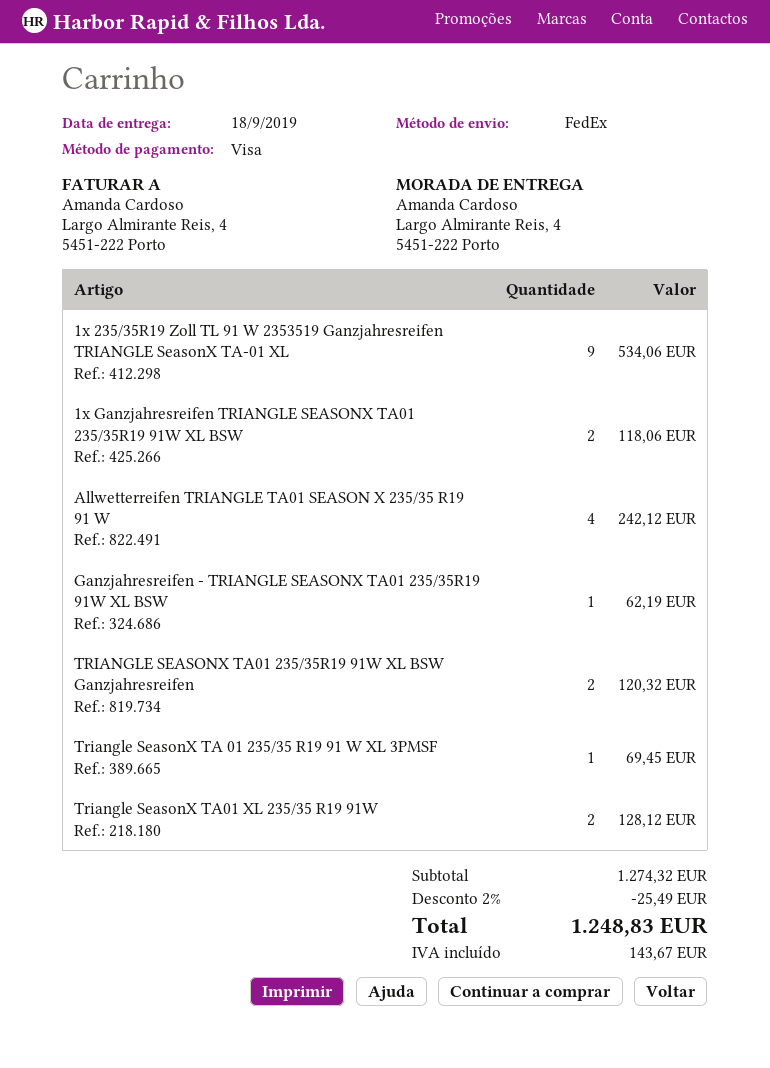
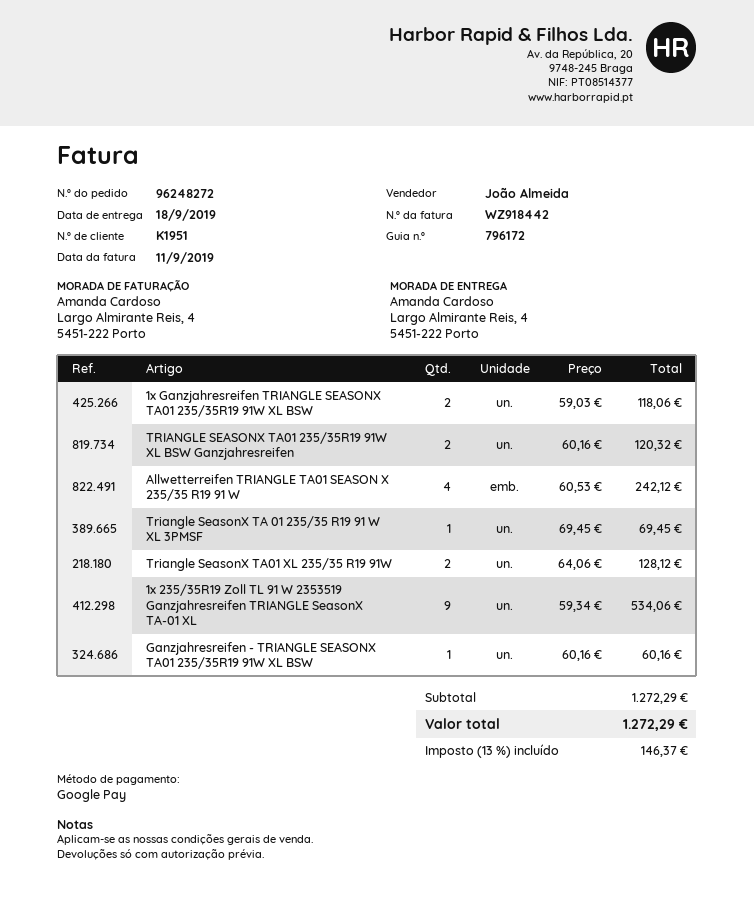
payment method: Visa -> Google Pay
Ganzjahresreifen - TRIANGLE SEASONX TA01 235/35R19 91W XL BSW: 1 for 62.19 -> 1 for 60.16
subtotal: 1274.32 -> 1272.29
discount: 2% = 25.49 -> none
tax: 143.67 -> 146.37
total: 1248.83 -> 1272.29

